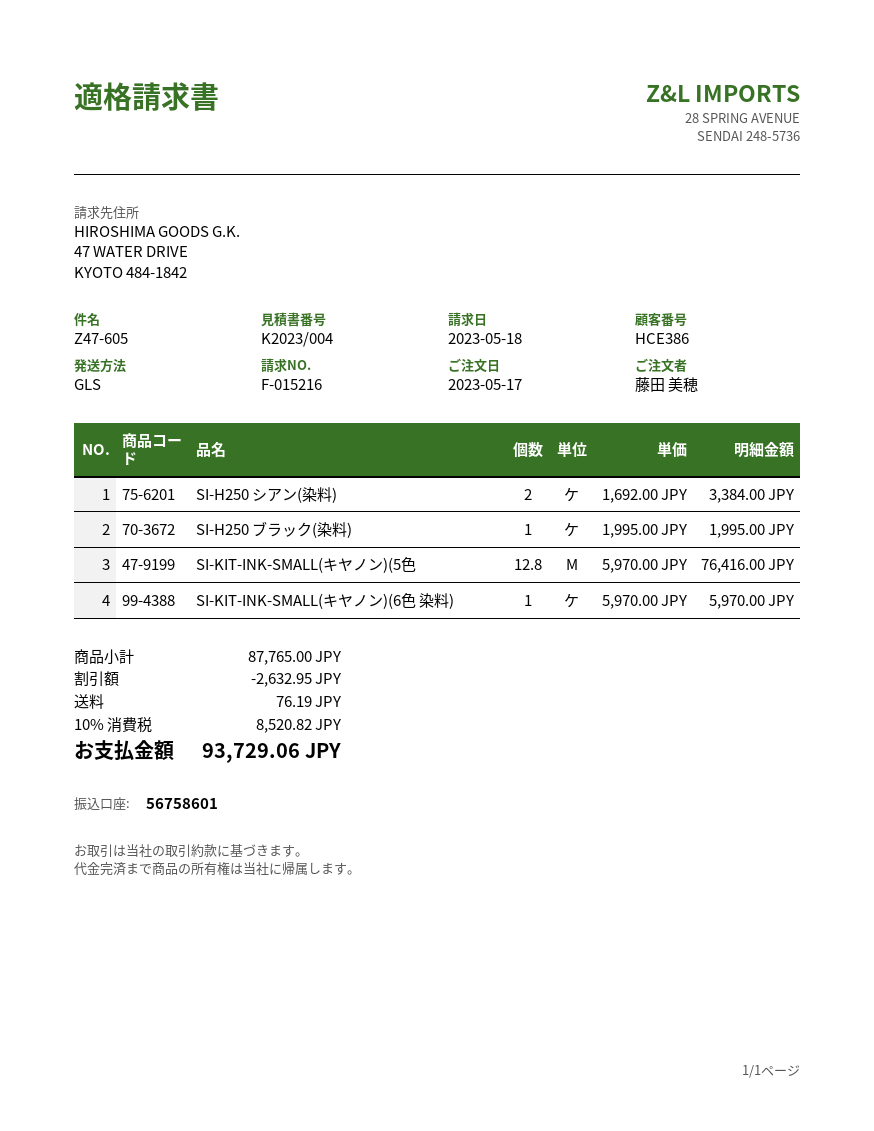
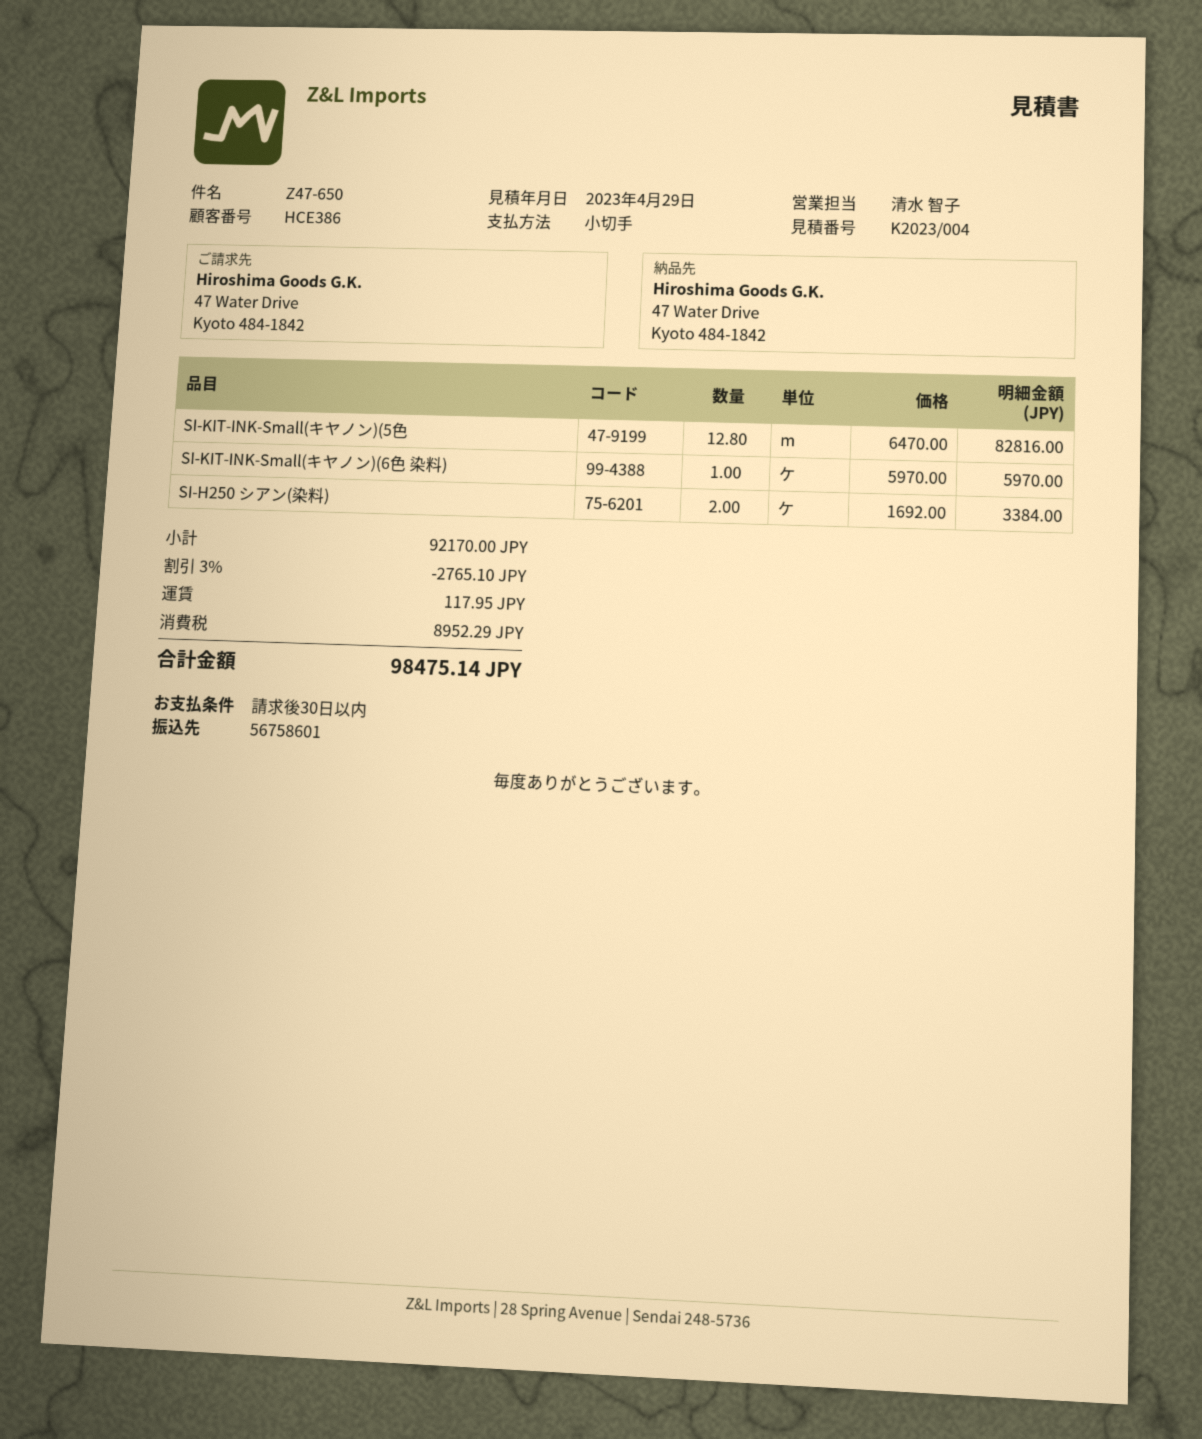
reference: Z47-605 -> Z47-650
SI-H250 ブラック(染料): 1 x 1995.00 = 1995.00 -> none
SI-KIT-INK-SMALL(キヤノン)(5色: 12.8 x 5970.00 = 76416.00 -> 12.8 x 6470.00 = 82816.00
subtotal: 87765.00 -> 92170.00
discount: 2632.95 -> 2765.10
shipping: 76.19 -> 117.95
tax: 8520.82 -> 8952.29
total: 93729.06 -> 98475.14

